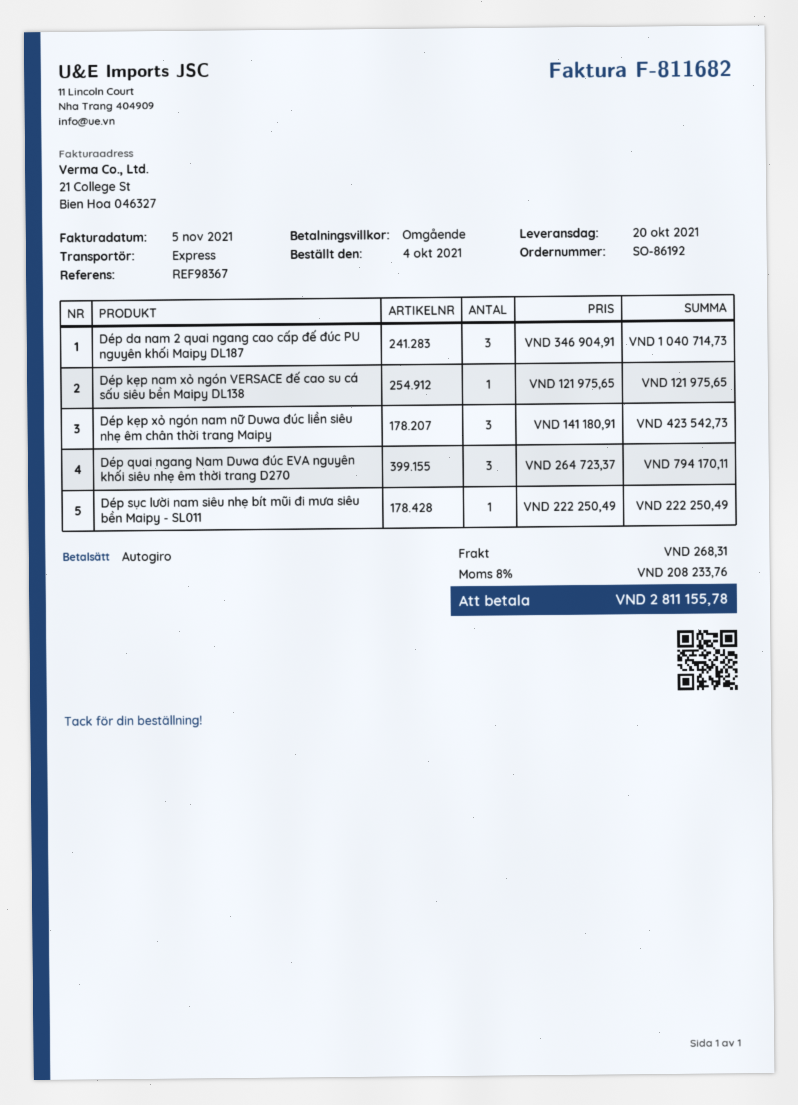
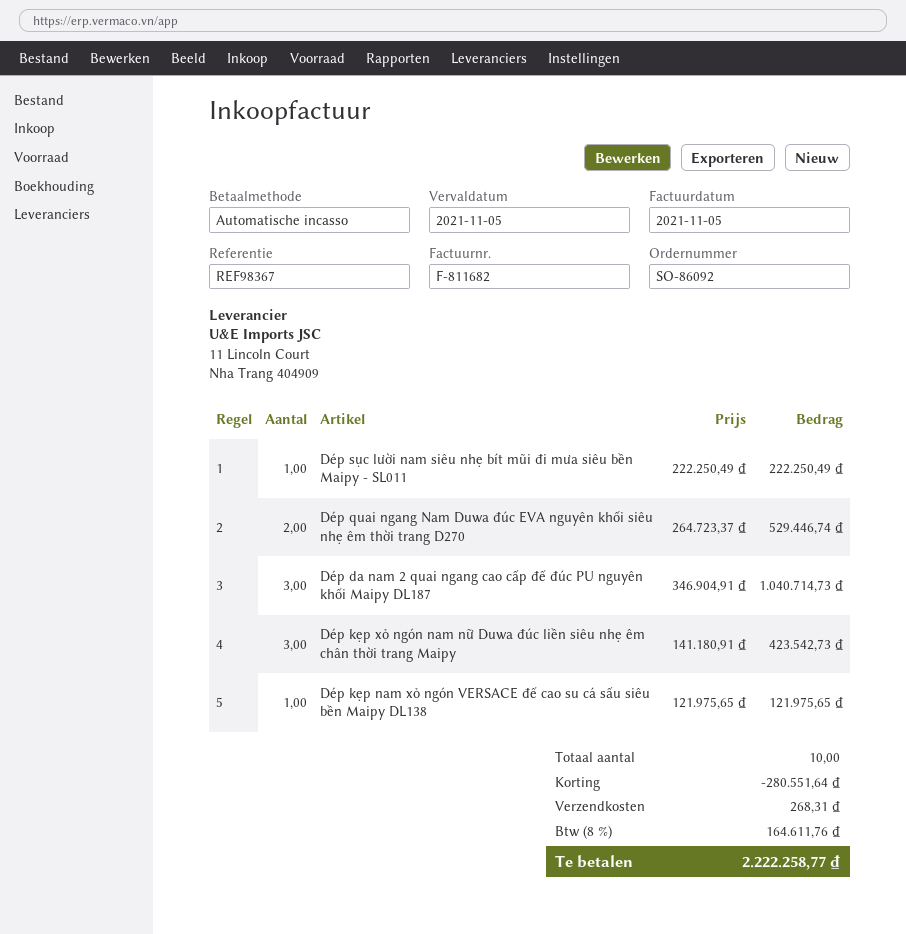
order number: SO-86192 -> SO-86092
Dép quai ngang Nam Duwa đúc EVA nguyên khối siêu nhẹ êm thời trang D270: 3 x 264723.37 = 794170.11 -> 2 x 264723.37 = 529446.74
discount: none -> 280551.64
tax: 8% = 208233.76 -> 8% = 164611.76
total: 2811155.78 -> 2222258.77

